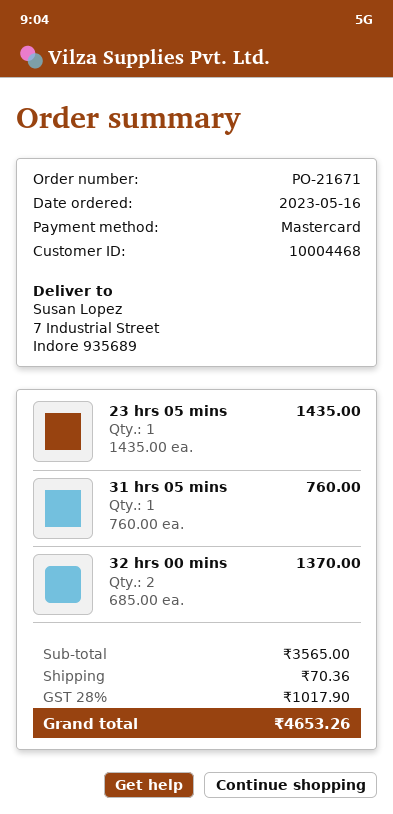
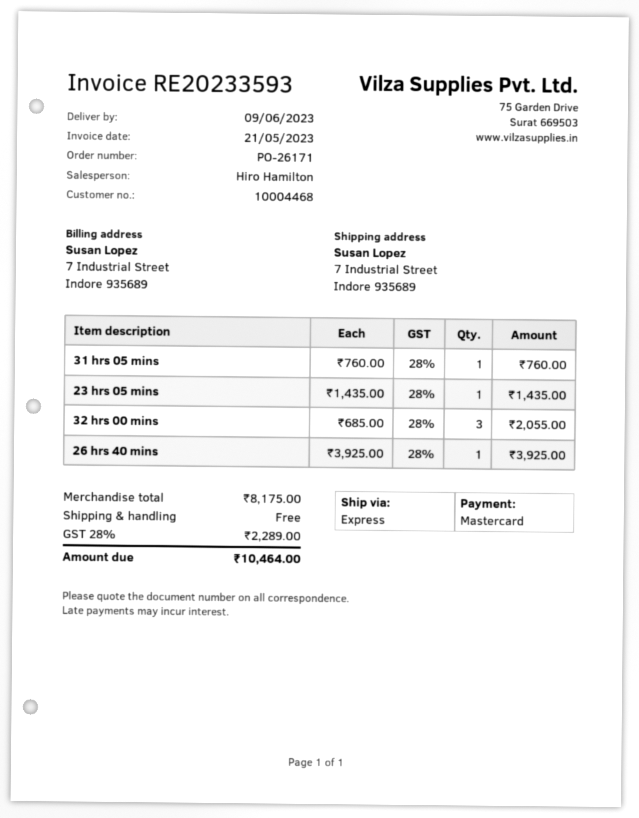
order number: PO-21671 -> PO-26171
32 hrs 00 mins: 2 x 685.00 = 1370.00 -> 3 x 685.00 = 2055.00
26 hrs 40 mins: none -> 1 x 3925.00 = 3925.00
subtotal: 3565.00 -> 8175.00
shipping: 70.36 -> 0.00
tax: 28% = 1017.90 -> 28% = 2289.00
total: 4653.26 -> 10464.00

